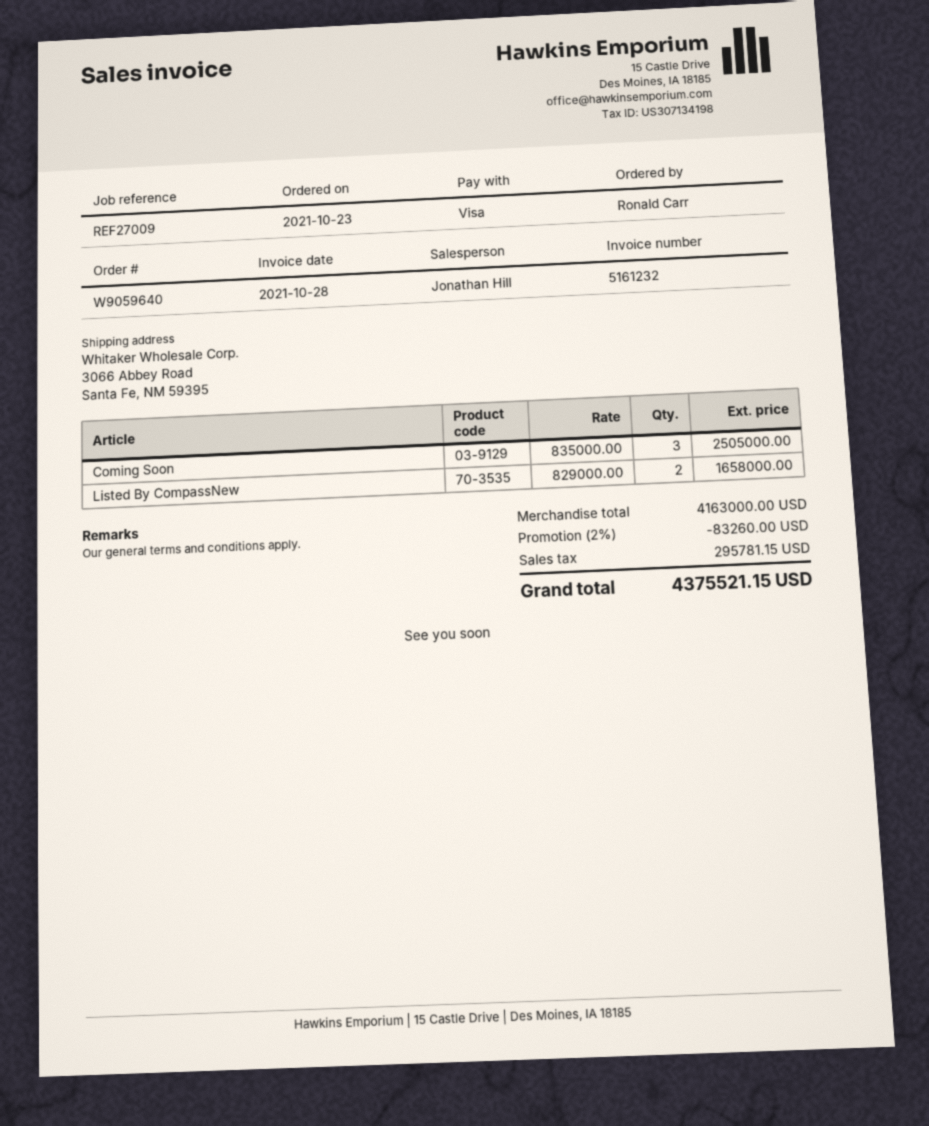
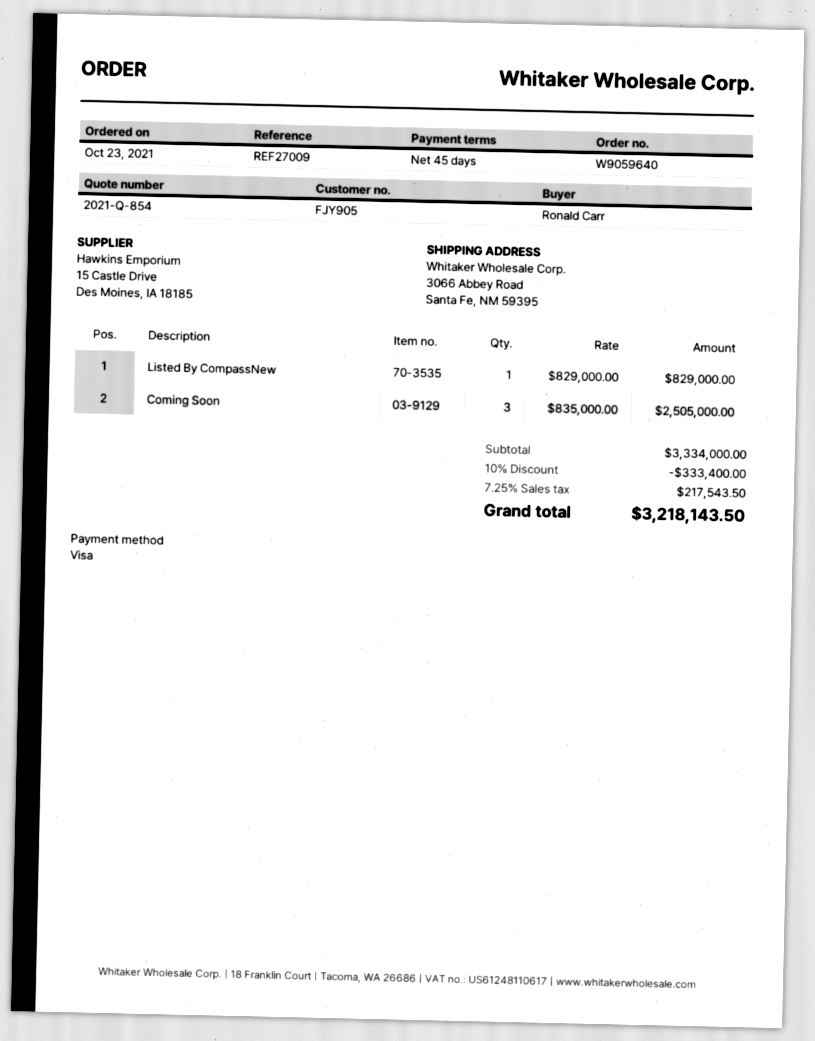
Listed By CompassNew: 2 x 829000.00 = 1658000.00 -> 1 x 829000.00 = 829000.00
subtotal: 4163000.00 -> 3334000.00
discount: 2% = 83260.00 -> 10% = 333400.00
tax: 295781.15 -> 217543.50
total: 4375521.15 -> 3218143.50

